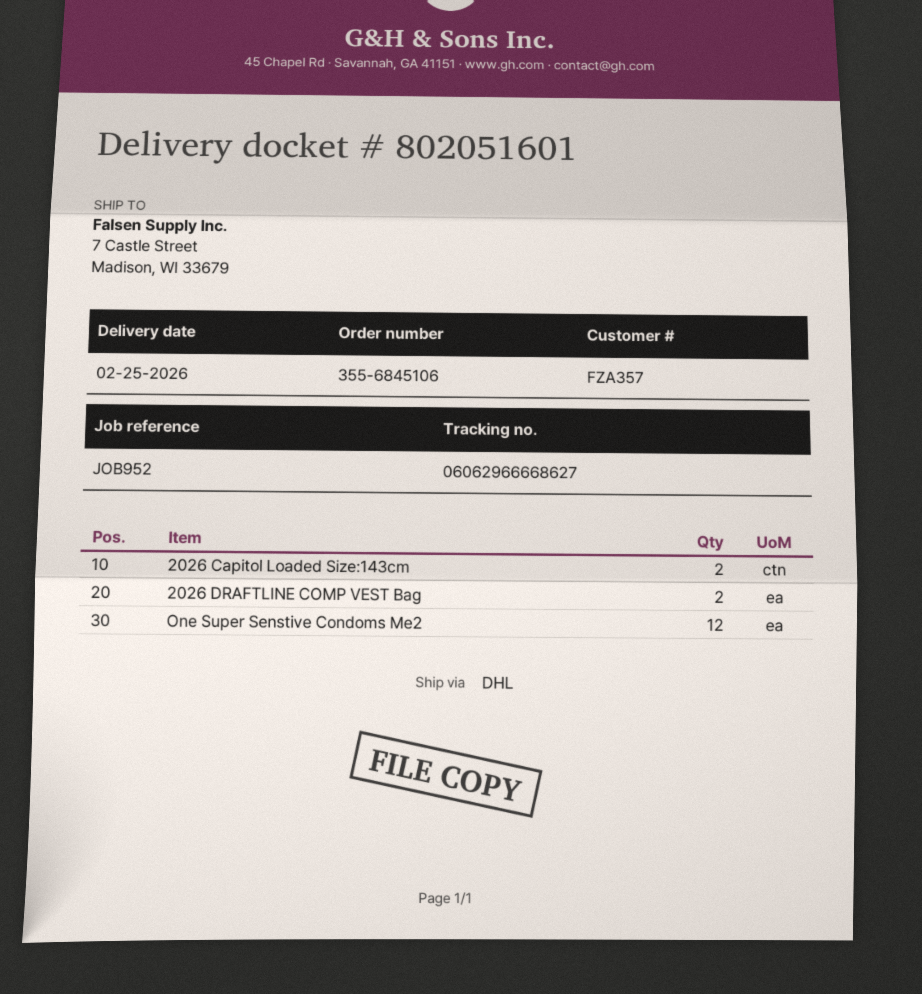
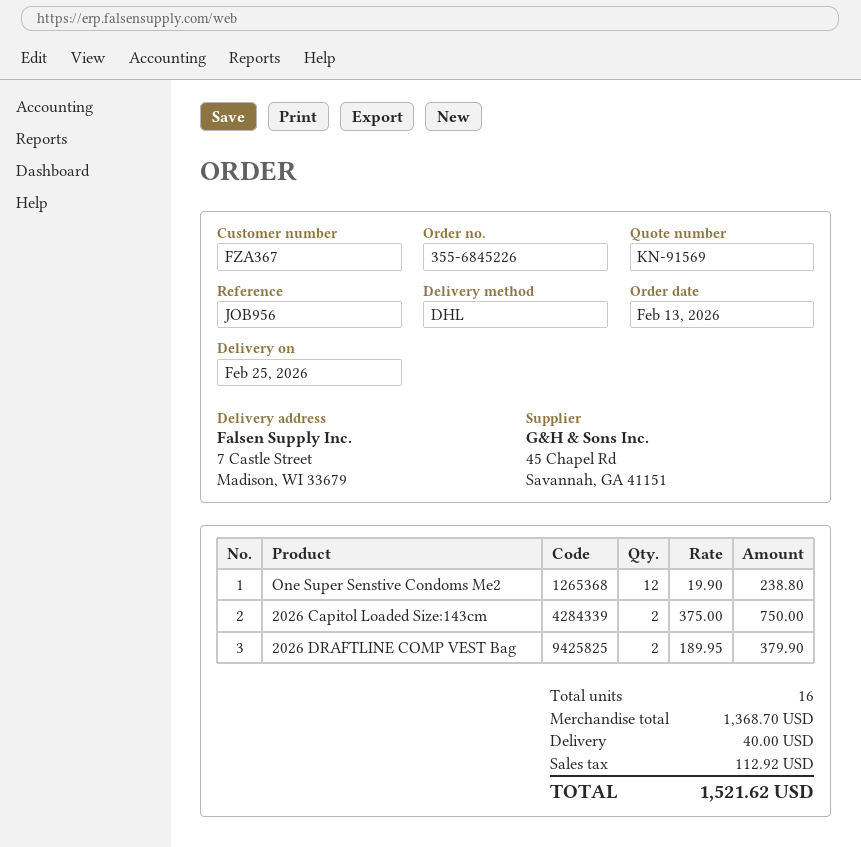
order number: 355-6845106 -> 355-6845226
customer number: FZA357 -> FZA367
reference: JOB952 -> JOB956

